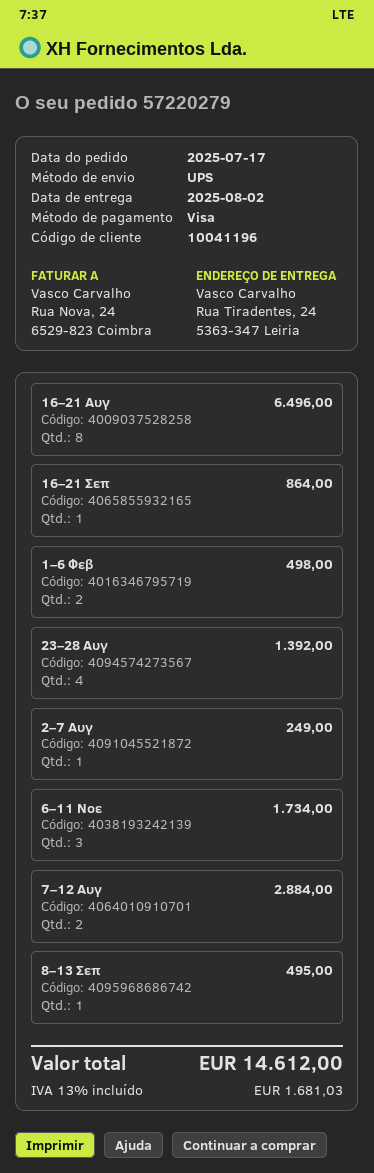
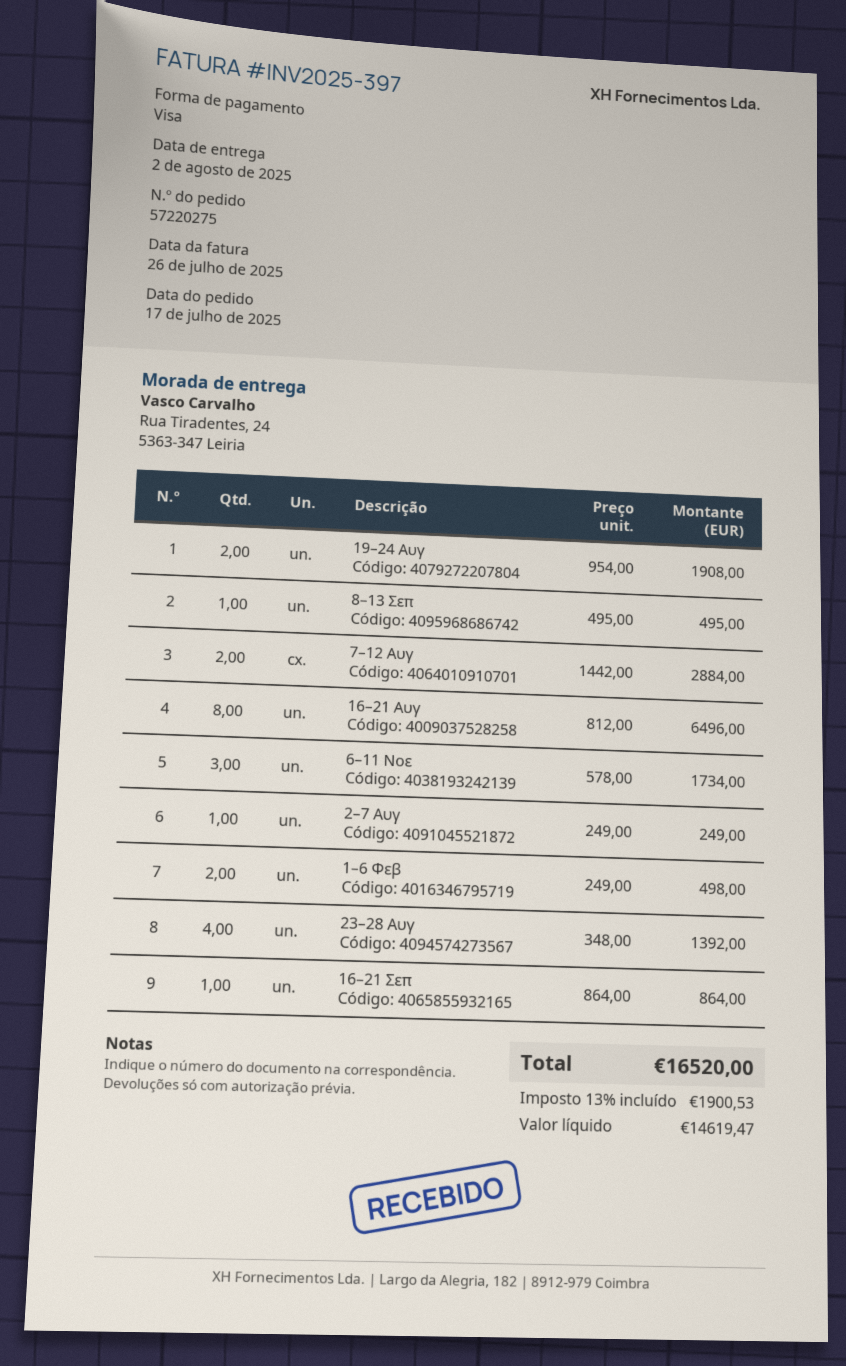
order number: 57220279 -> 57220275
19–24 Αυγ: none -> 2 for 1908.00
tax: 13% = 1681.03 -> 13% = 1900.53
total: 14612.00 -> 16520.00

